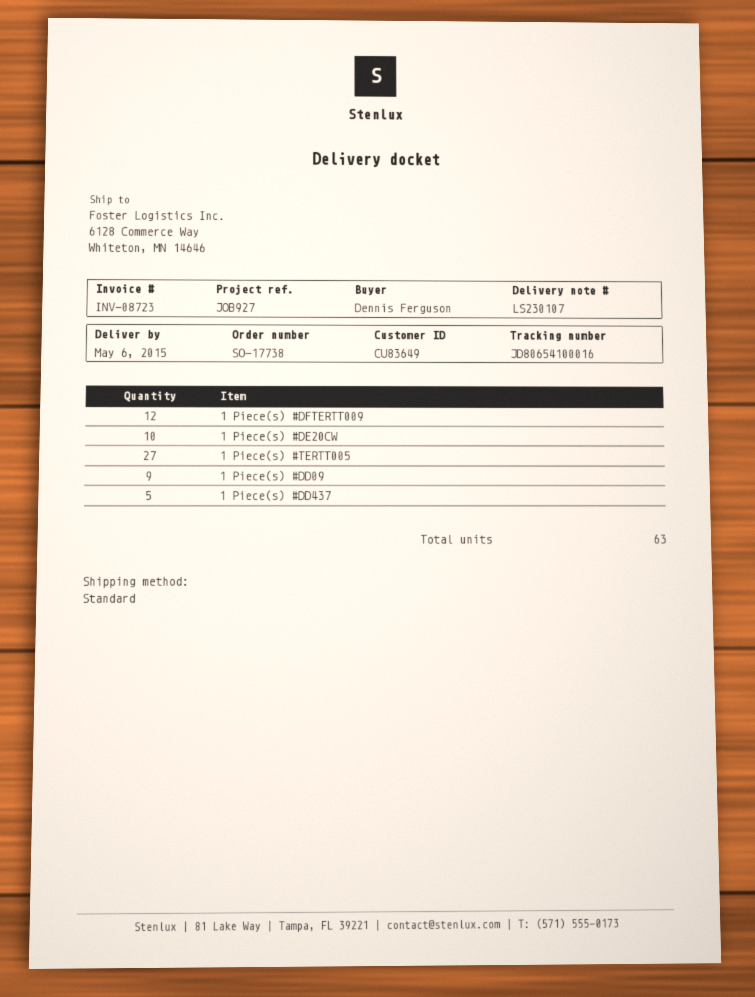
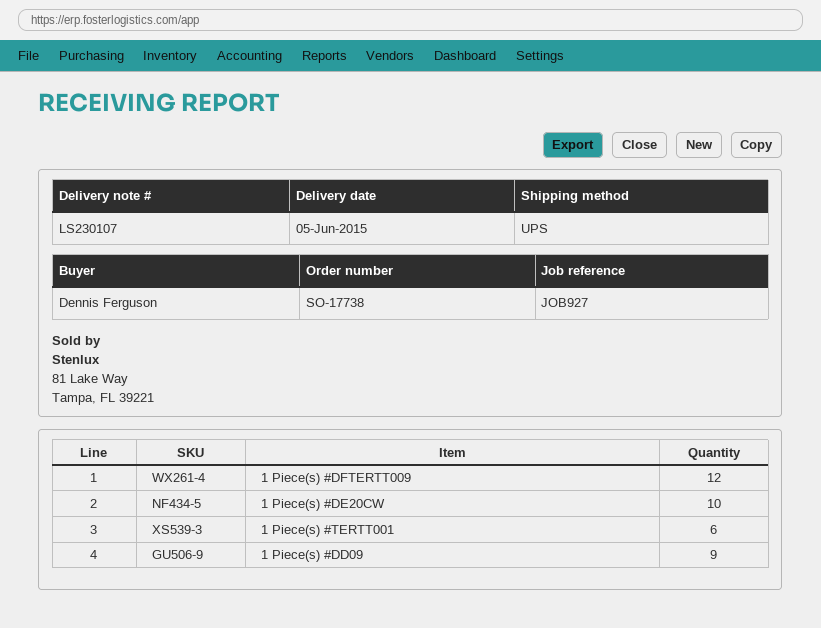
delivery date: 2015-05-06 -> 2015-06-05
shipping method: standard -> UPS
1 Piece(s) #TERTT005: 27 -> none
1 Piece(s) #DD437: 5 -> none
1 Piece(s) #TERTT001: none -> 6

